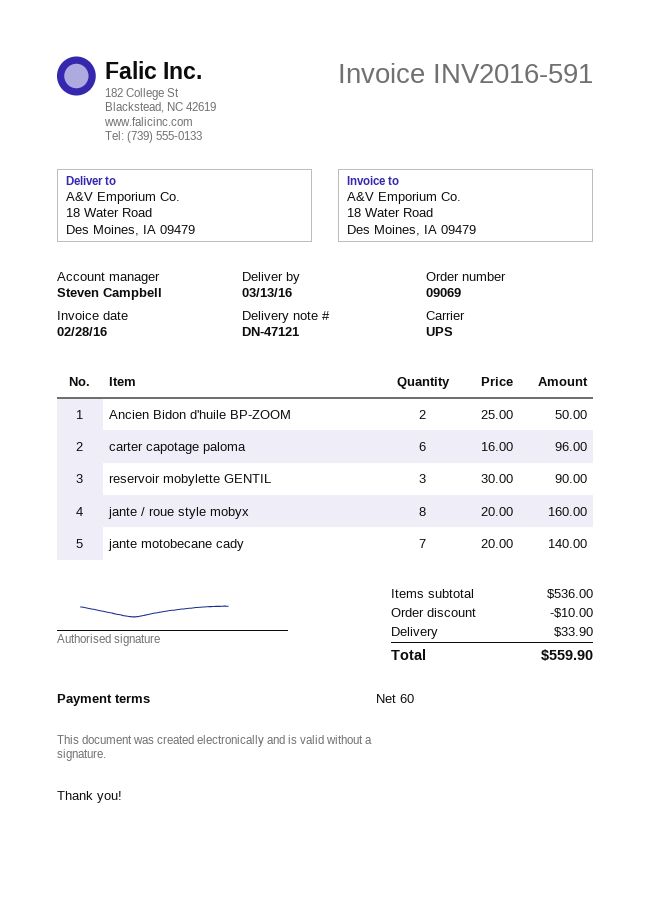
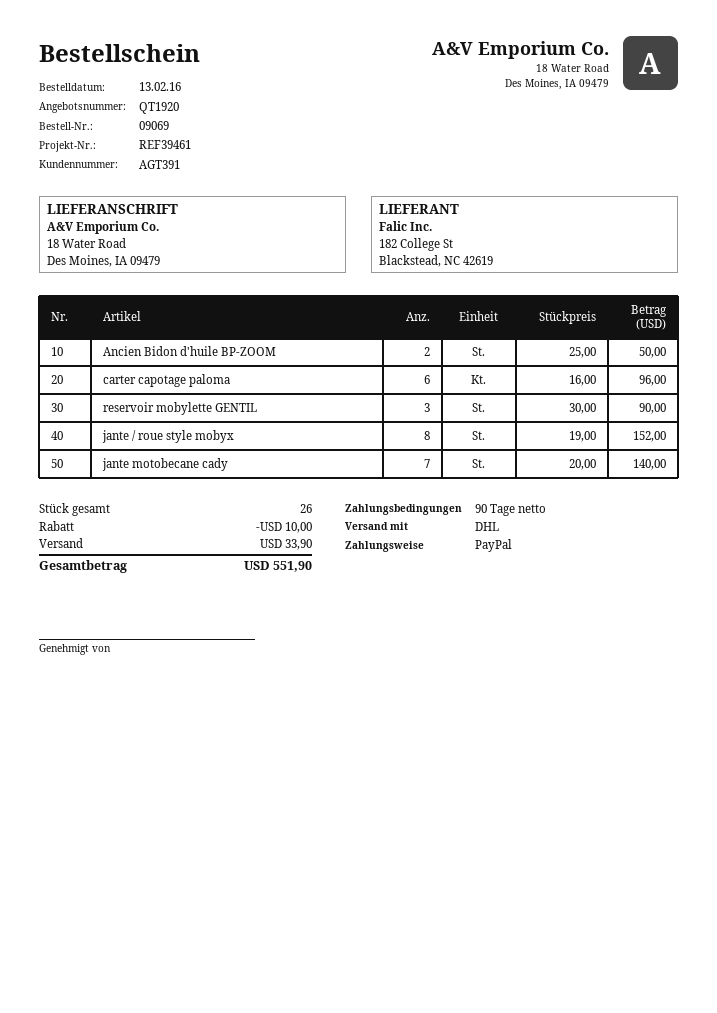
payment terms: 60 days -> 90 days
shipping method: UPS -> DHL
jante / roue style mobyx: 8 x 20.00 = 160.00 -> 8 x 19.00 = 152.00
total: 559.90 -> 551.90

